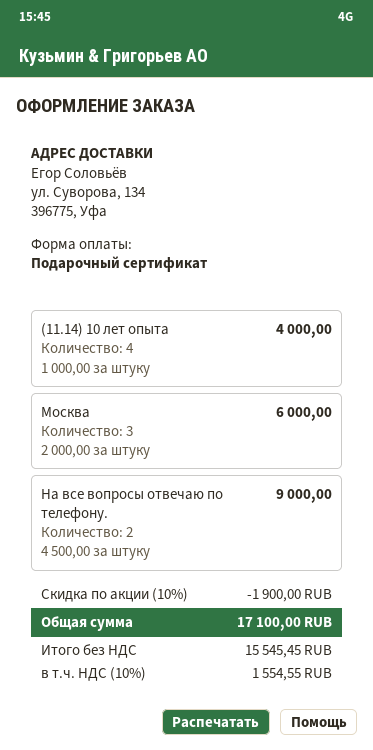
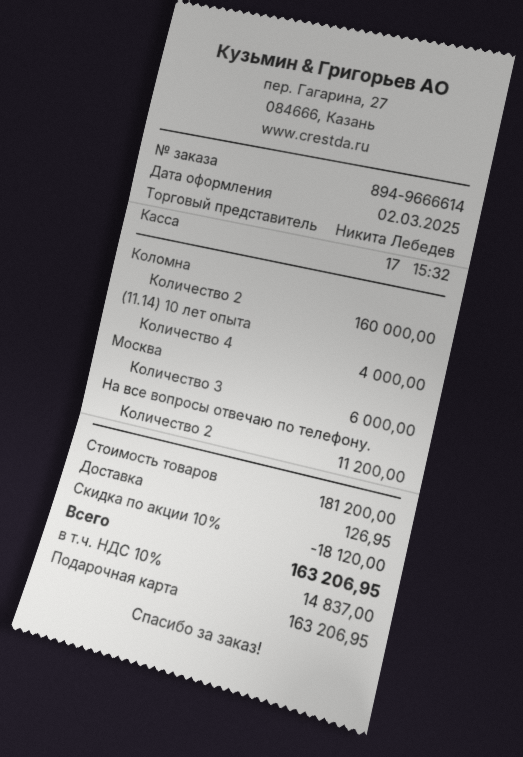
На все вопросы отвечаю по телефону.: 2 for 9000.00 -> 2 for 11200.00
Коломна: none -> 2 for 160000.00
discount: 10% = 1900.00 -> 10% = 18120.00
shipping: none -> 126.95
tax: 10% = 1554.55 -> 10% = 14837.00
total: 17100.00 -> 163206.95

